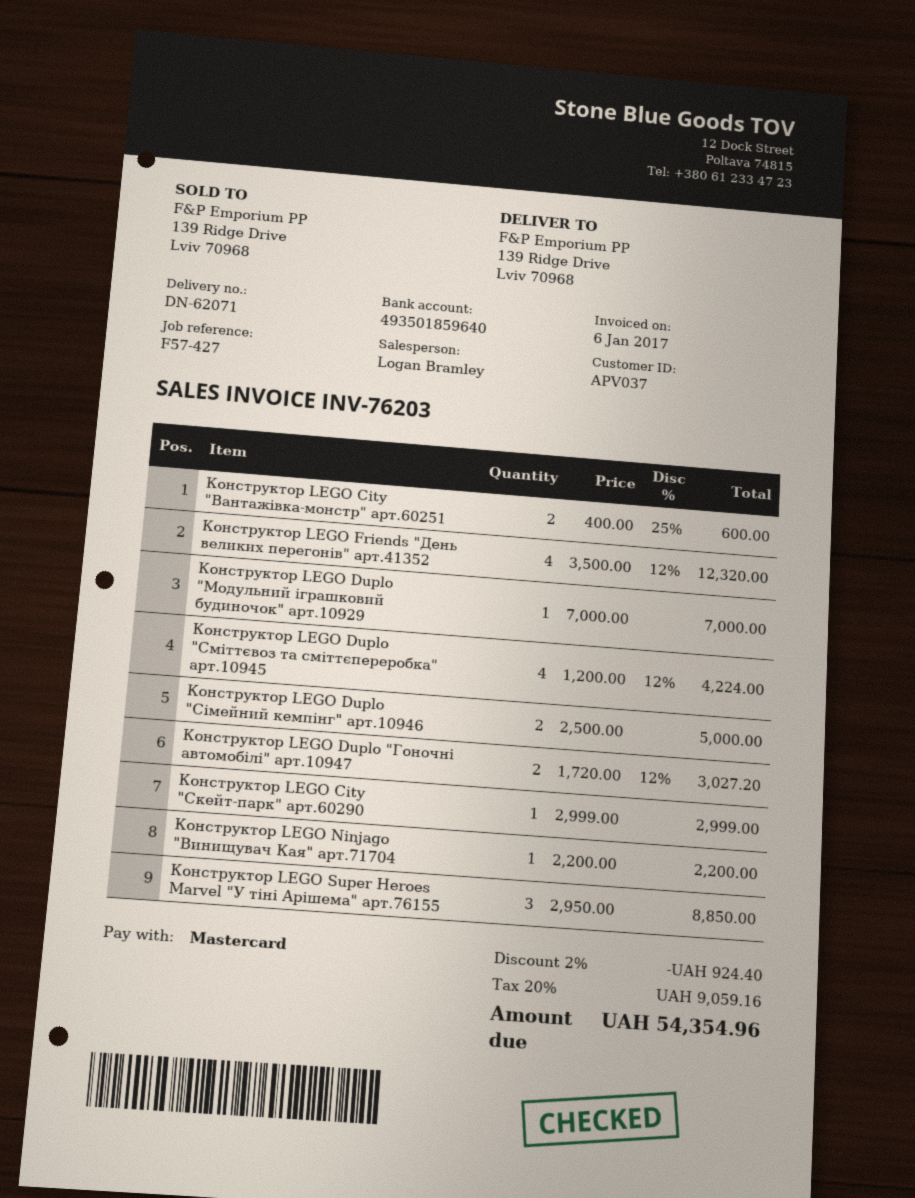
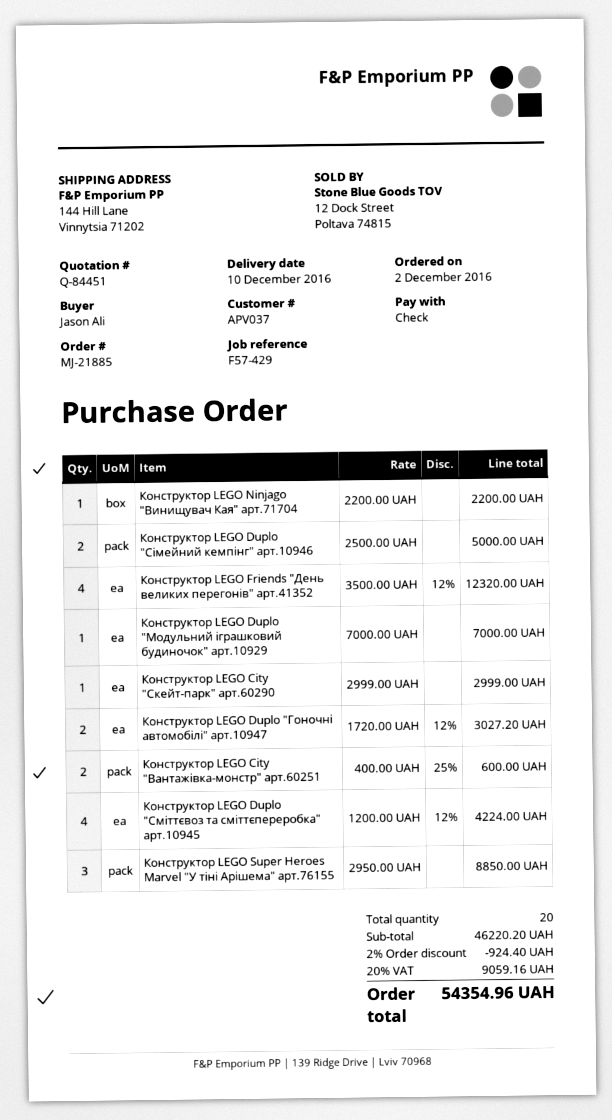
reference: F57-427 -> F57-429
payment method: Mastercard -> cheque
ship to: 139 Ridge Drive, Lviv 70968 -> 144 Hill Lane, Vinnytsia 71202

